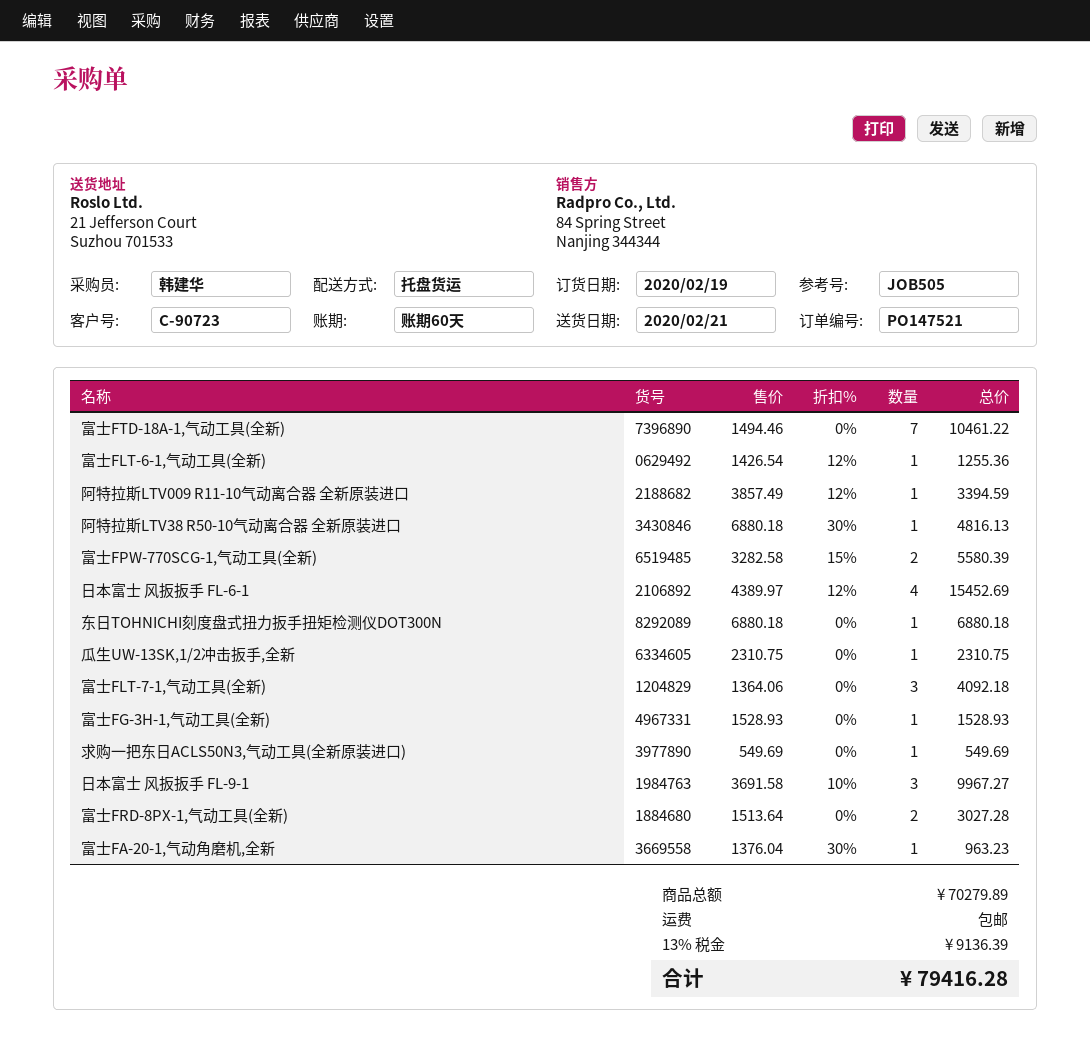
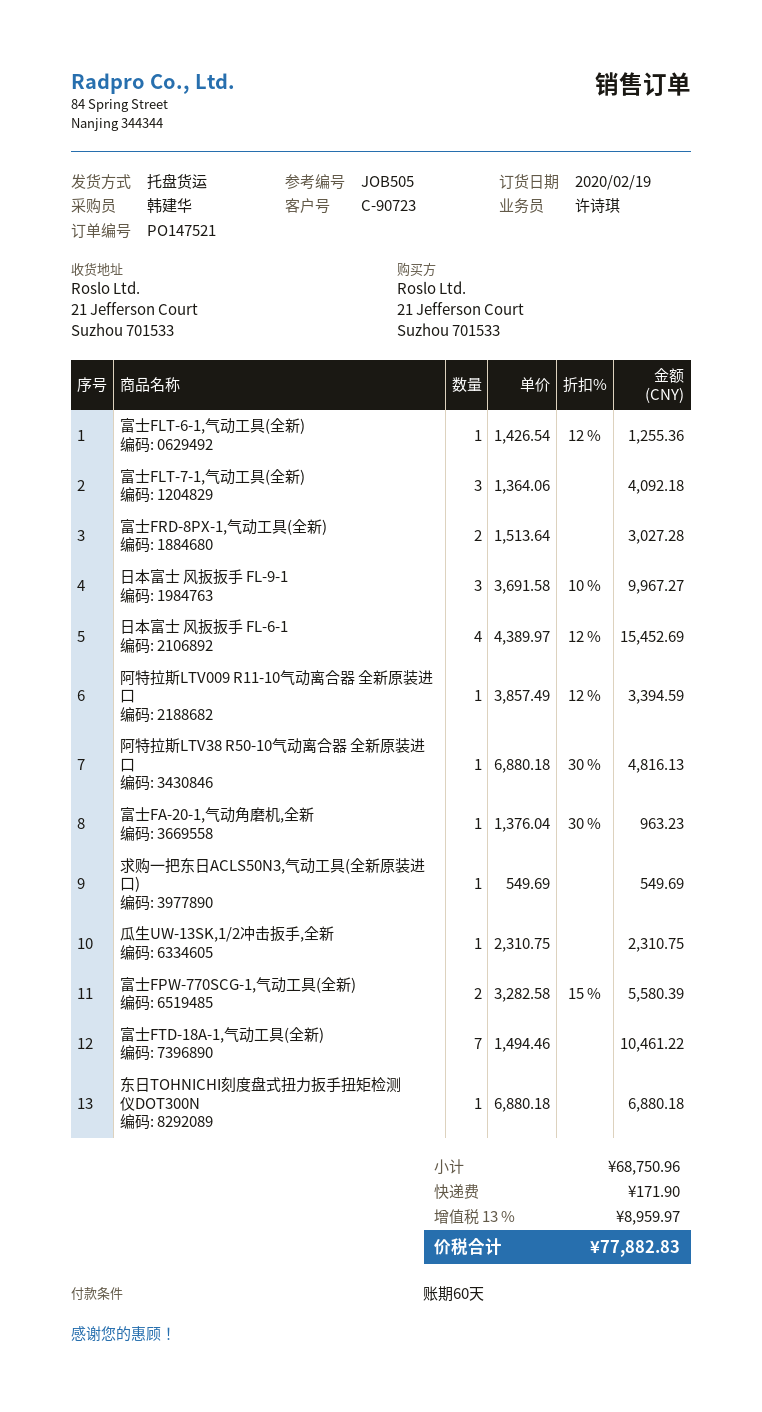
富士FG-3H-1,气动工具(全新): 1 x 1528.93 = 1528.93 -> none
subtotal: 70279.89 -> 68750.96
shipping: 0.00 -> 171.90
tax: 13% = 9136.39 -> 13% = 8959.97
total: 79416.28 -> 77882.83

